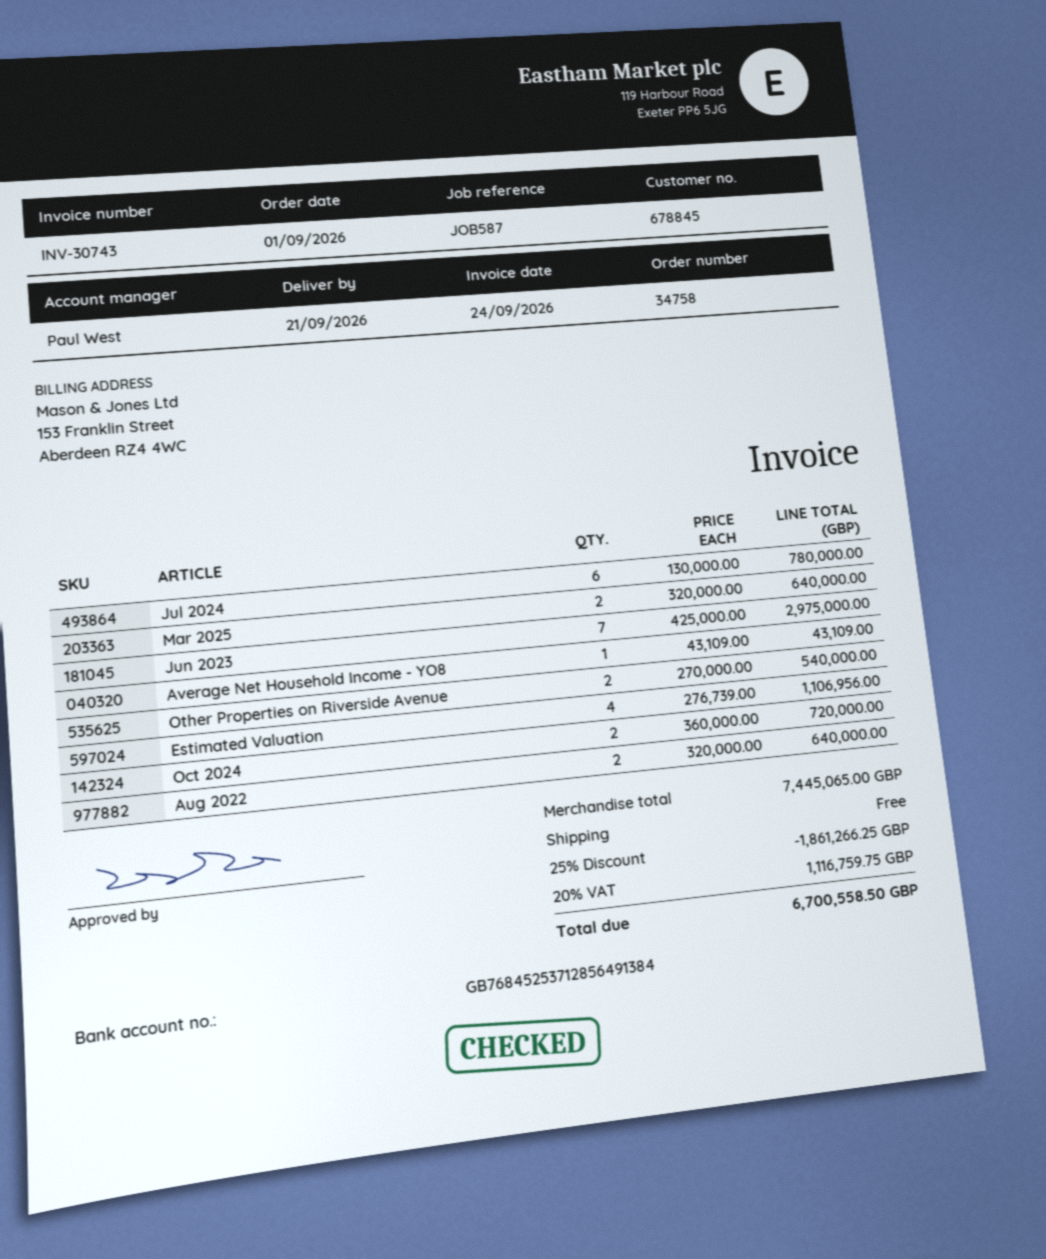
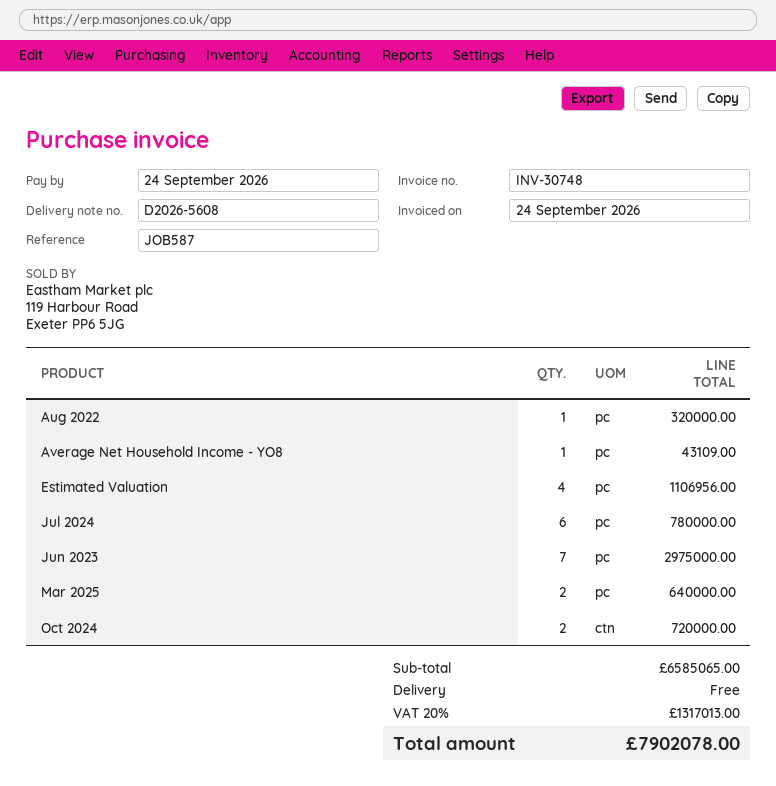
invoice number: INV-30743 -> INV-30748
Other Properties on Riverside Avenue: 2 for 540000.00 -> none
Aug 2022: 2 for 640000.00 -> 1 for 320000.00
subtotal: 7445065.00 -> 6585065.00
discount: 25% = 1861266.25 -> none
tax: 20% = 1116759.75 -> 20% = 1317013.00
total: 6700558.50 -> 7902078.00

